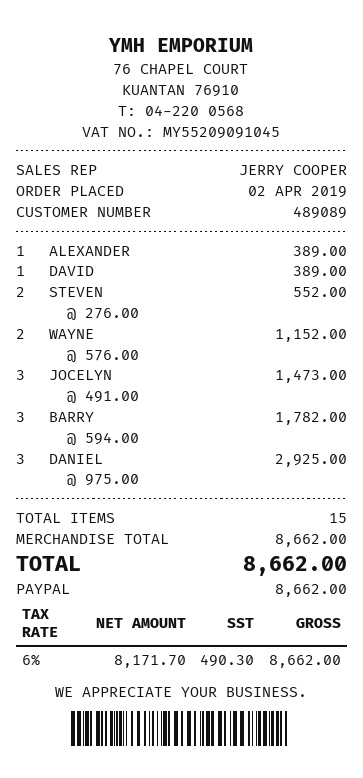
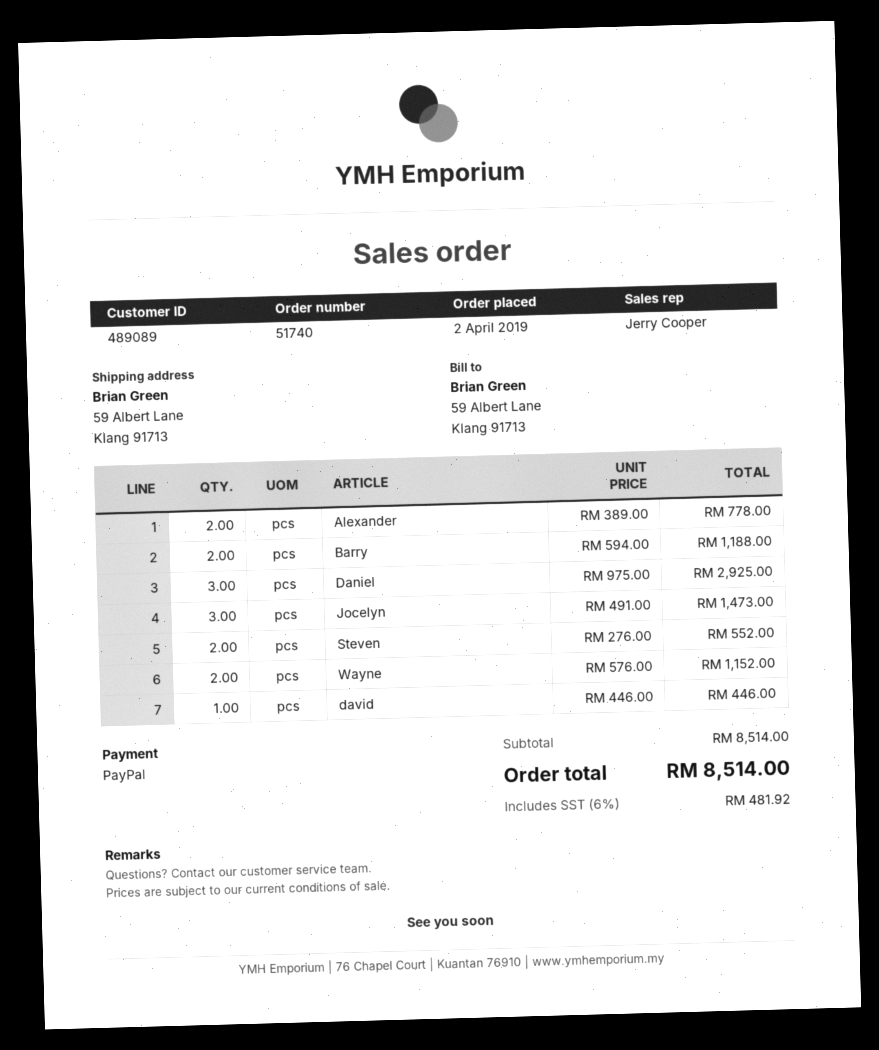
ALEXANDER: 1 x 389.00 = 389.00 -> 2 x 389.00 = 778.00
DAVID: 1 x 389.00 = 389.00 -> 1 x 446.00 = 446.00
BARRY: 3 x 594.00 = 1782.00 -> 2 x 594.00 = 1188.00
subtotal: 8662.00 -> 8514.00
tax: 6% = 490.30 -> 6% = 481.92
total: 8662.00 -> 8514.00

